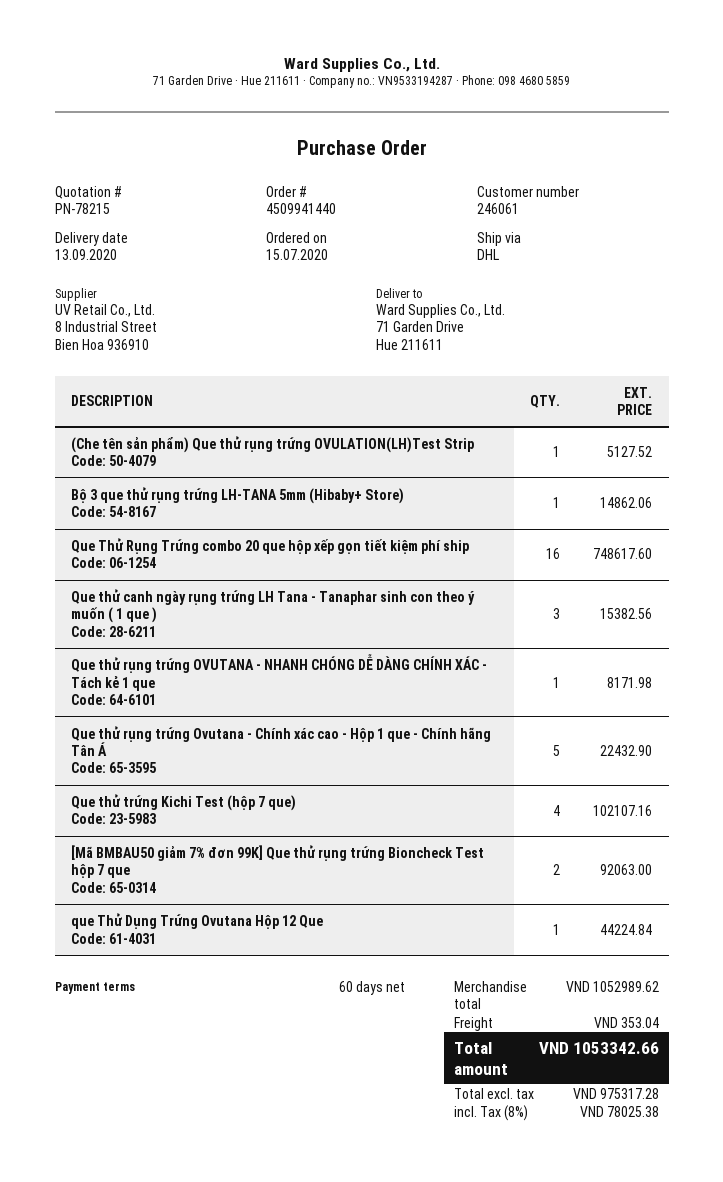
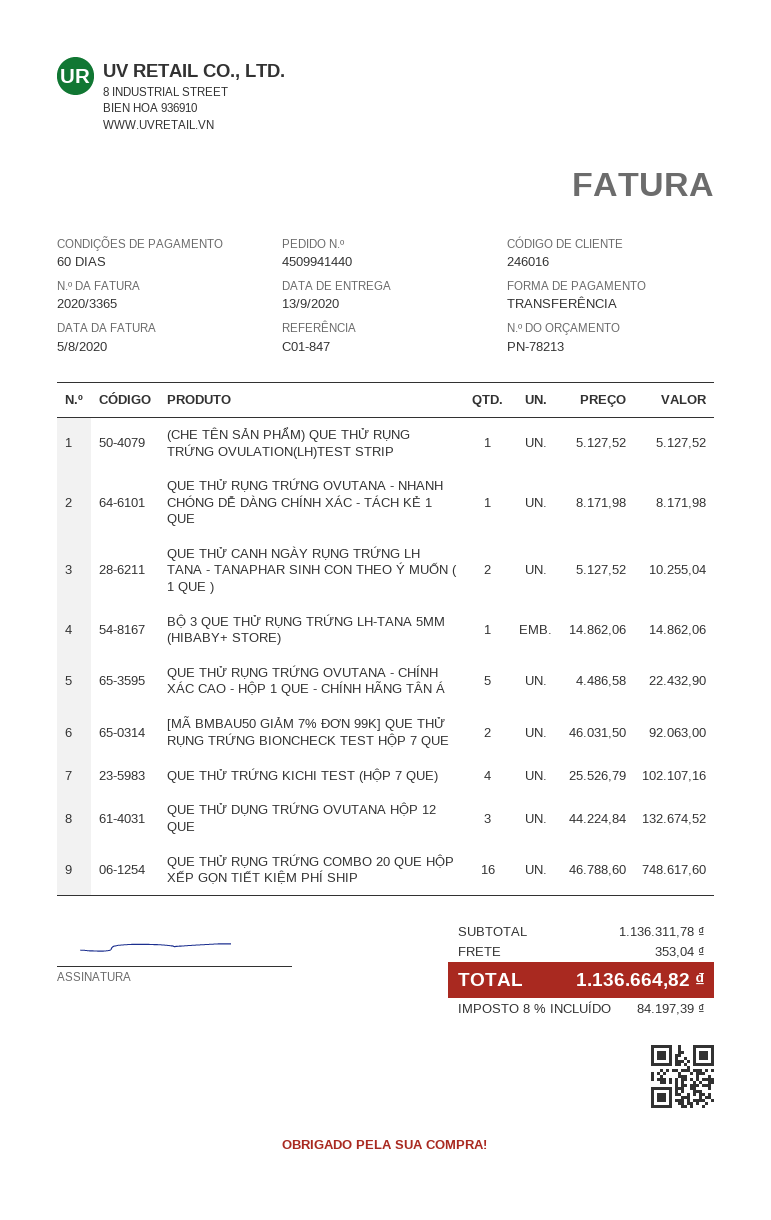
quote number: PN-78215 -> PN-78213
customer number: 246061 -> 246016
Que thử canh ngày rụng trứng LH Tana - Tanaphar sinh con theo ý muốn ( 1 que ): 3 for 15382.56 -> 2 for 10255.04
que Thử Dụng Trứng Ovutana Hộp 12 Que: 1 for 44224.84 -> 3 for 132674.52
subtotal: 1052989.62 -> 1136311.78
tax: 8% = 78025.38 -> 8% = 84197.39
total: 1053342.66 -> 1136664.82

